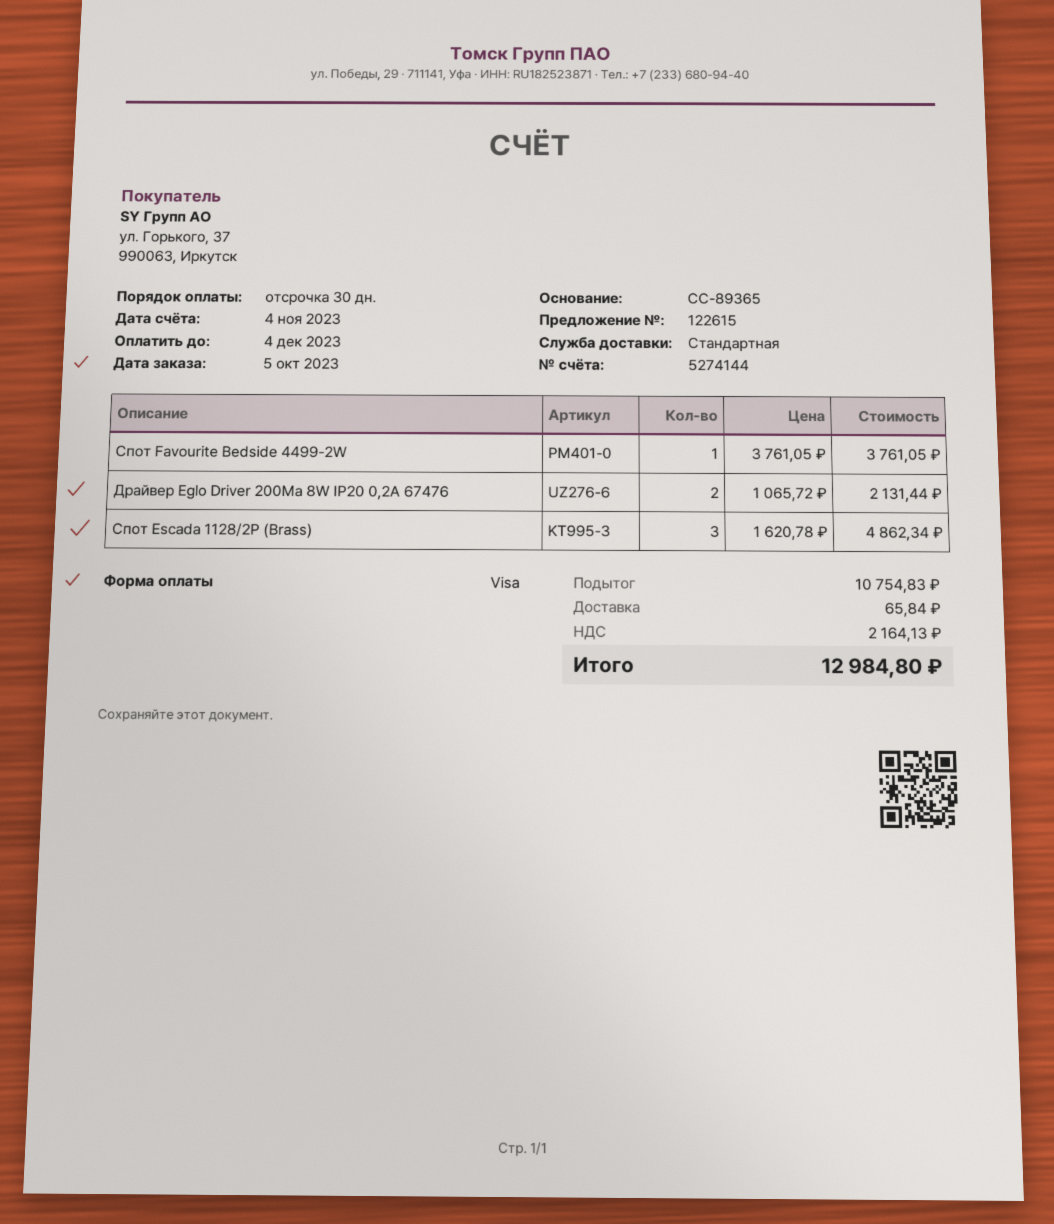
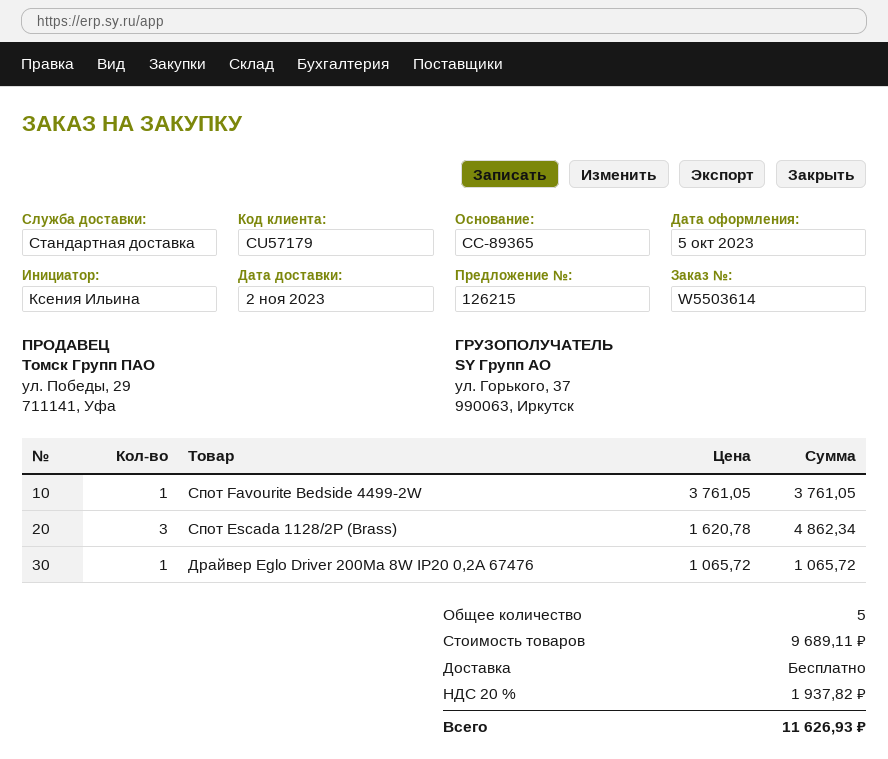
quote number: 122615 -> 126215
Драйвер Eglo Driver 200Ma 8W IP20 0,2A 67476: 2 x 1065.72 = 2131.44 -> 1 x 1065.72 = 1065.72
subtotal: 10754.83 -> 9689.11
shipping: 65.84 -> 0.00
tax: 2164.13 -> 1937.82
total: 12984.80 -> 11626.93

